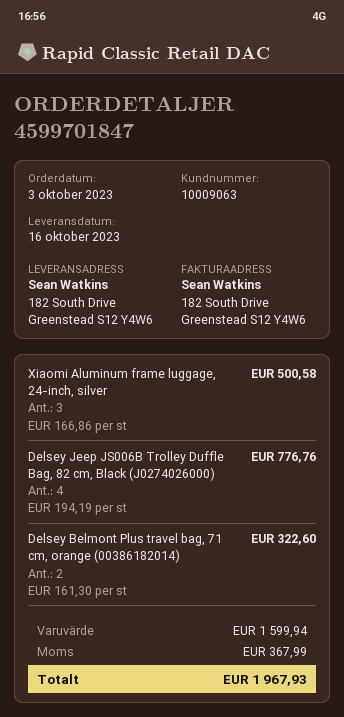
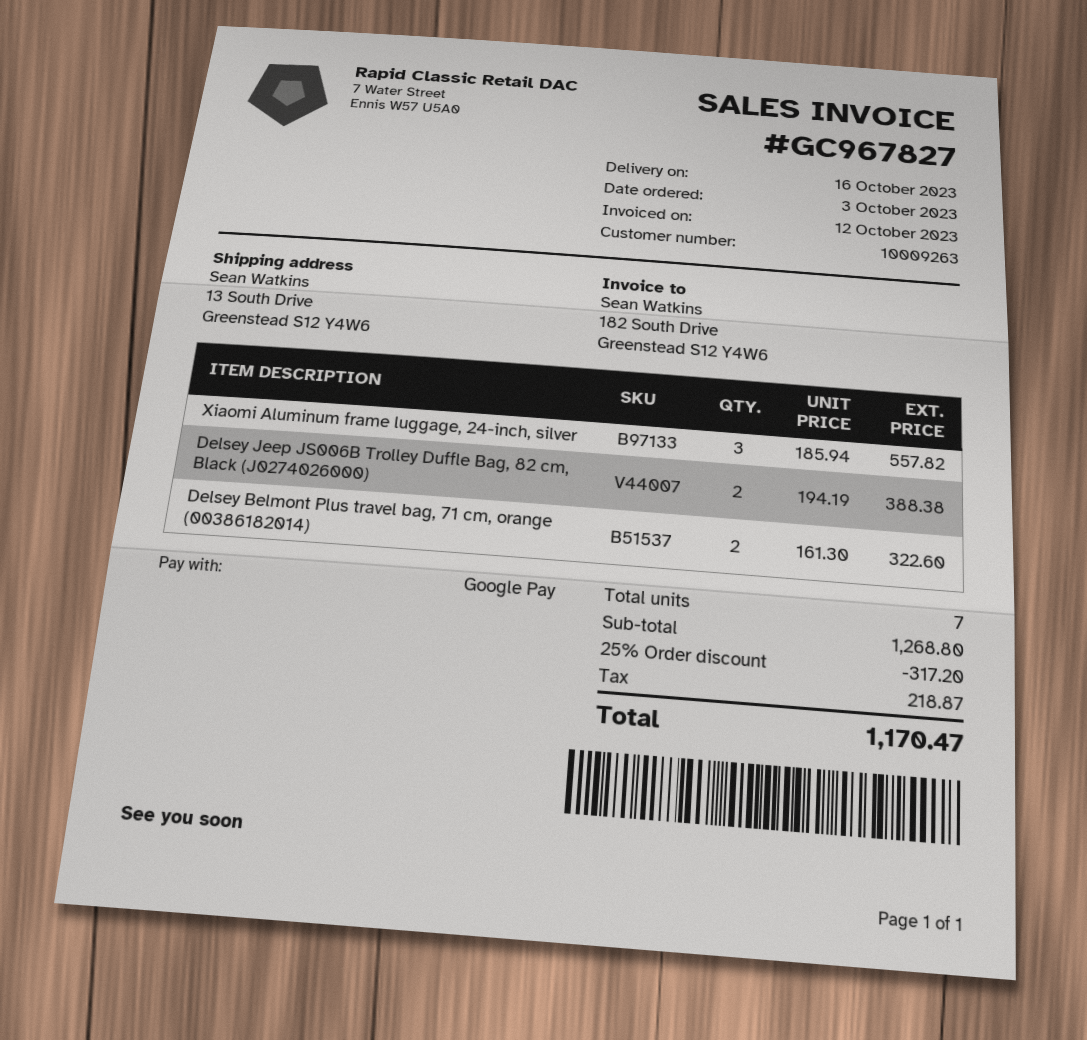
customer number: 10009063 -> 10009263
ship to: 182 South Drive, Greenstead S12 Y4W6 -> 13 South Drive, Greenstead S12 Y4W6
Xiaomi Aluminum frame luggage, 24-inch, silver: 3 x 166.86 = 500.58 -> 3 x 185.94 = 557.82
Delsey Jeep JS006B Trolley Duffle Bag, 82 cm, Black (J0274026000): 4 x 194.19 = 776.76 -> 2 x 194.19 = 388.38
subtotal: 1599.94 -> 1268.80
discount: none -> 25% = 317.20
tax: 367.99 -> 218.87
total: 1967.93 -> 1170.47

